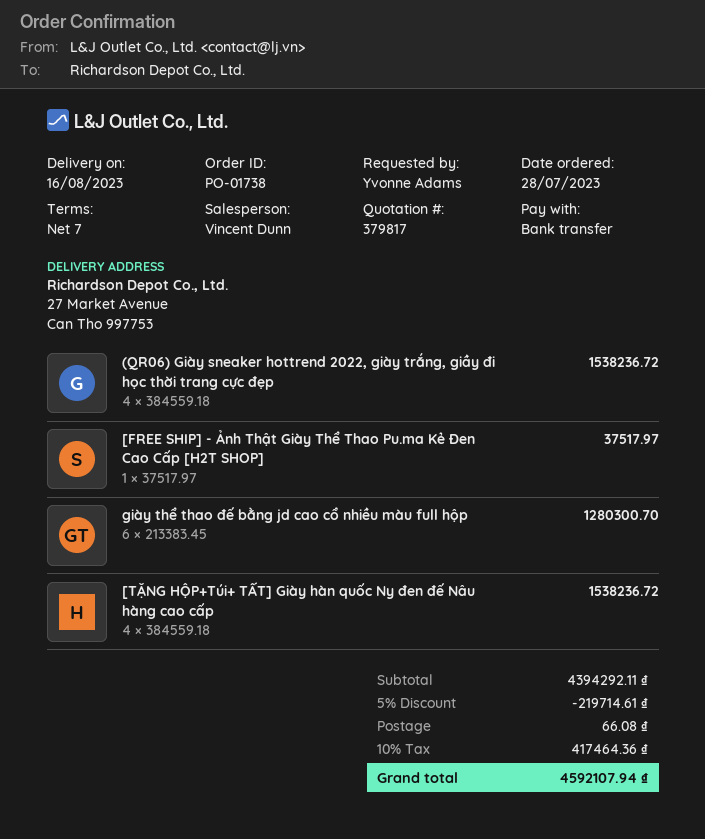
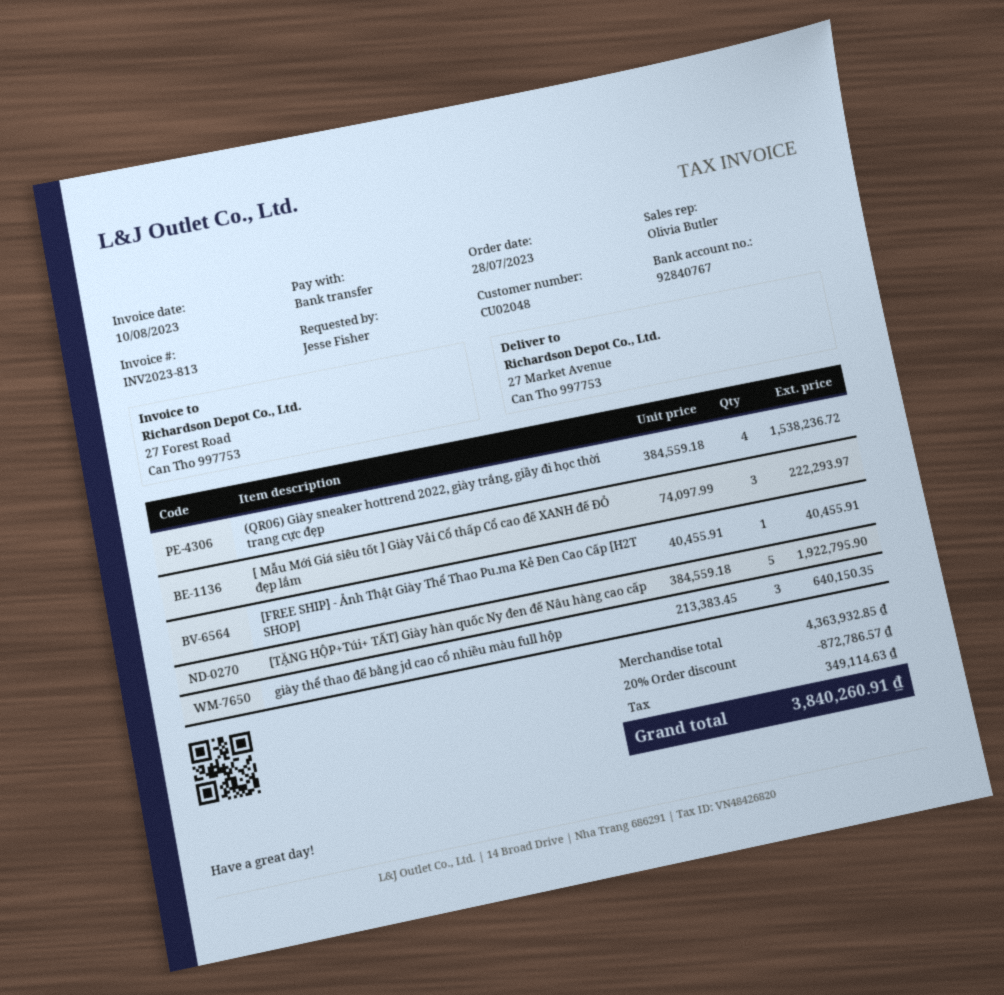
ordered by: Yvonne Adams -> Jesse Fisher
sales rep: Vincent Dunn -> Olivia Butler
[FREE SHIP] - Ảnh Thật Giày Thể Thao Pu.ma Kẻ Đen Cao Cấp [H2T SHOP]: 1 x 37517.97 = 37517.97 -> 1 x 40455.91 = 40455.91
giày thể thao đế bằng jd cao cổ nhiều màu full hộp: 6 x 213383.45 = 1280300.70 -> 3 x 213383.45 = 640150.35
[TẶNG HỘP+Túi+ TẤT] Giày hàn quốc Ny đen đế Nâu hàng cao cấp: 4 x 384559.18 = 1538236.72 -> 5 x 384559.18 = 1922795.90
[ Mẫu Mới Giá siêu tốt ] Giày Vải Cổ thấp Cổ cao đế XANH đế ĐỎ đẹp lắm: none -> 3 x 74097.99 = 222293.97
subtotal: 4394292.11 -> 4363932.85
discount: 5% = 219714.61 -> 20% = 872786.57
shipping: 66.08 -> none
tax: 417464.36 -> 349114.63
total: 4592107.94 -> 3840260.91

